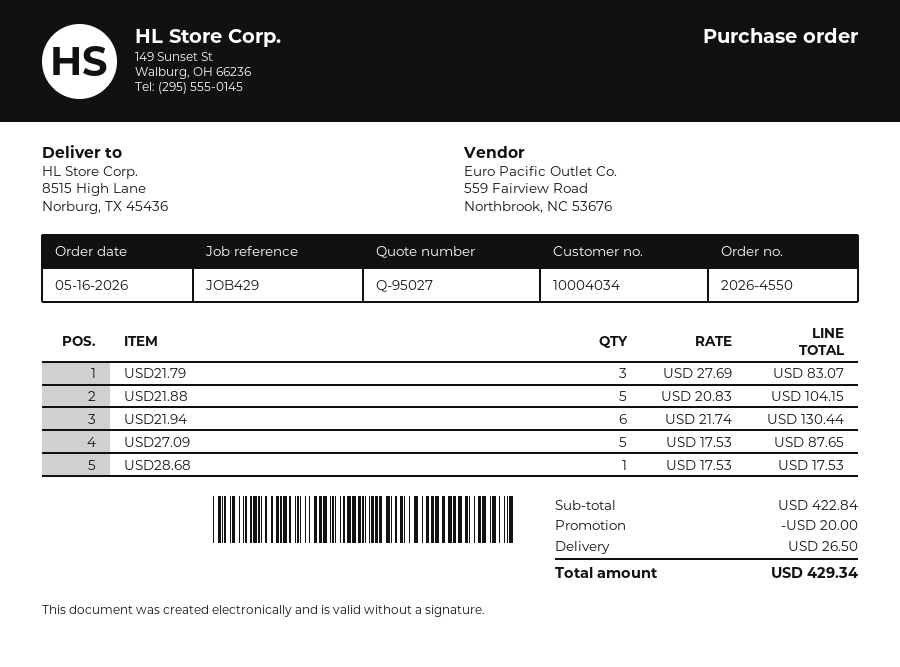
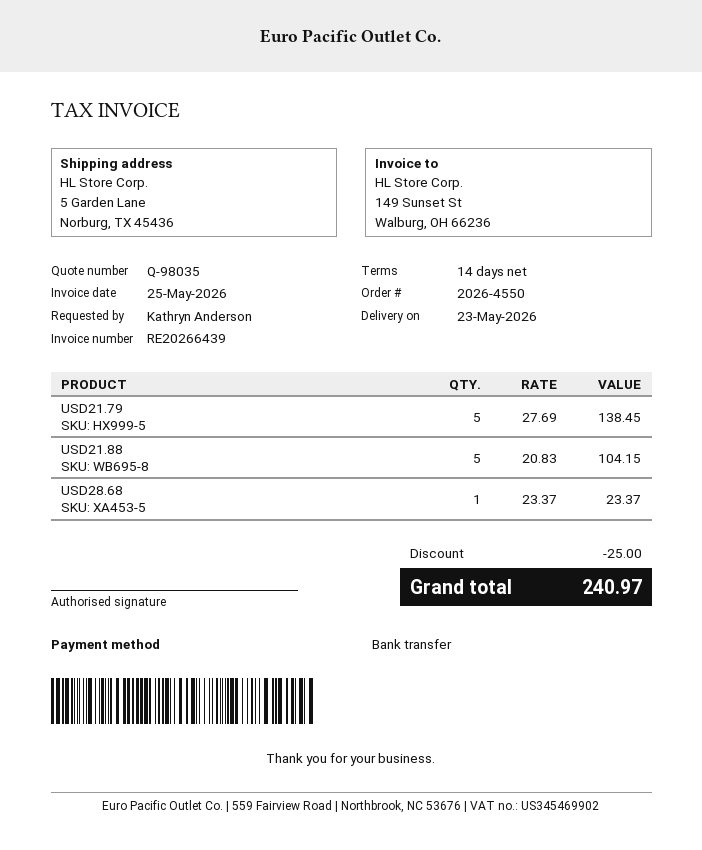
quote number: Q-95027 -> Q-98035
ship to: 8515 High Lane, Norburg, TX 45436 -> 5 Garden Lane, Norburg, TX 45436
USD21.79: 3 x 27.69 = 83.07 -> 5 x 27.69 = 138.45
USD21.94: 6 x 21.74 = 130.44 -> none
USD27.09: 5 x 17.53 = 87.65 -> none
USD28.68: 1 x 17.53 = 17.53 -> 1 x 23.37 = 23.37
discount: 20.00 -> 25.00
shipping: 26.50 -> none
total: 429.34 -> 240.97

